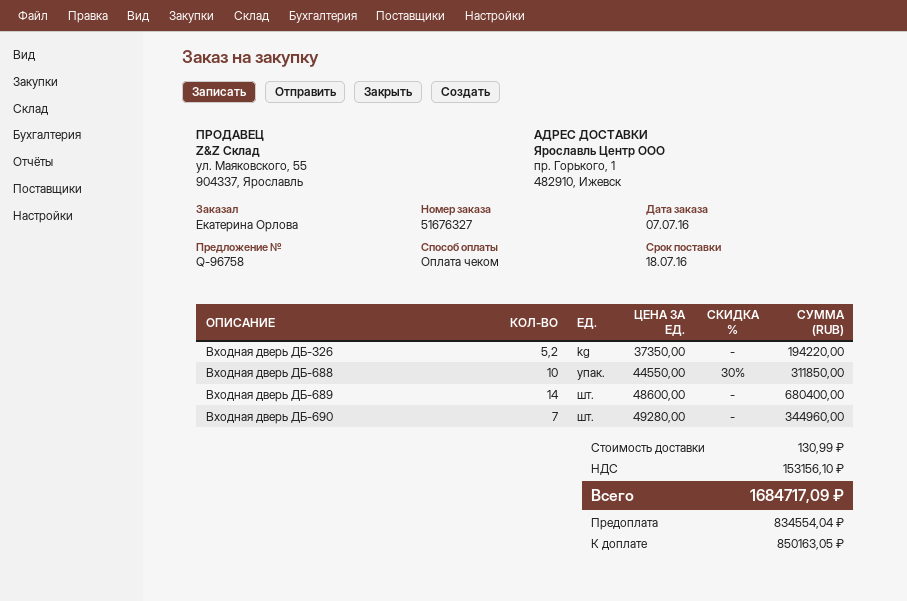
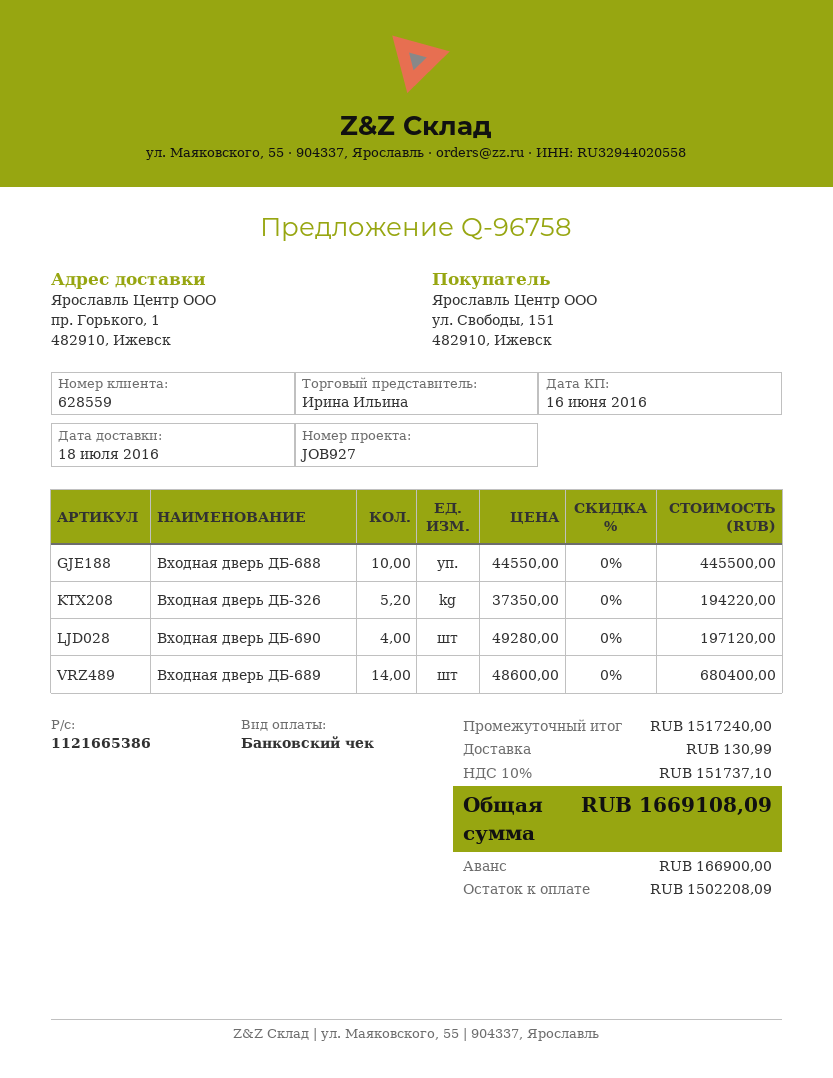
Входная дверь ДБ-688: 10 x 44550.00 - 30% = 311850.00 -> 10 x 44550.00 = 445500.00
Входная дверь ДБ-690: 7 x 49280.00 = 344960.00 -> 4 x 49280.00 = 197120.00
tax: 153156.10 -> 151737.10
total: 1684717.09 -> 1669108.09
deposit: 834554.04 -> 166900.00
balance: 850163.05 -> 1502208.09

